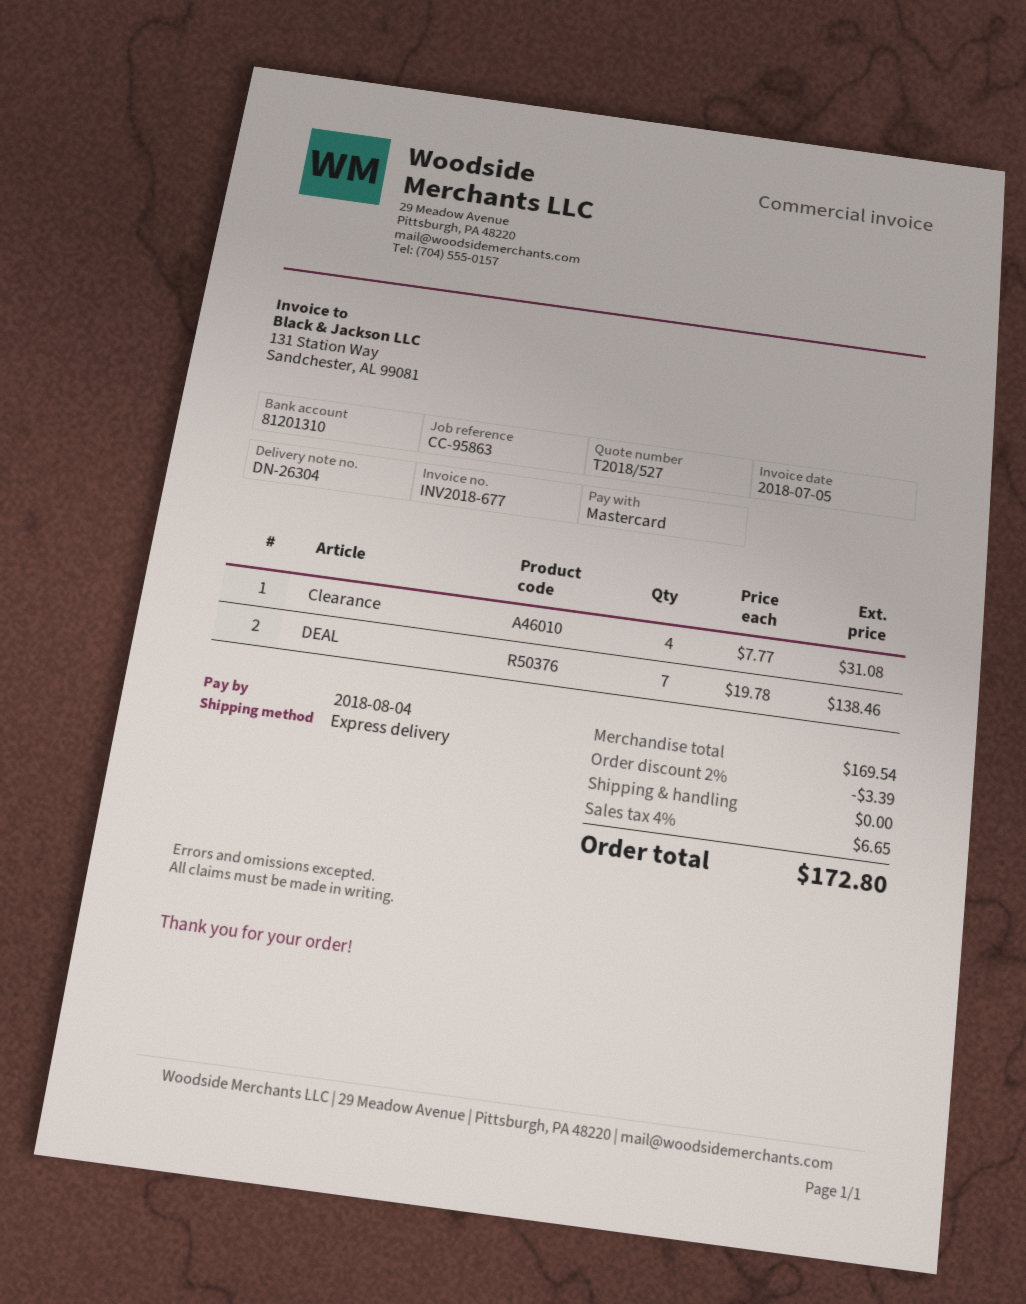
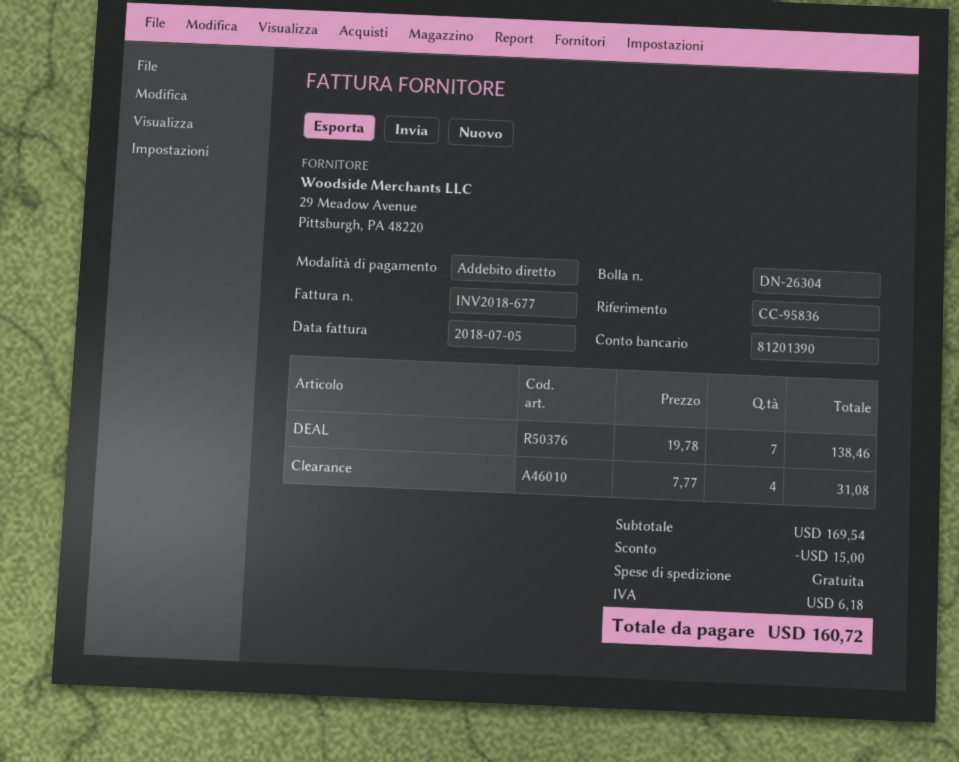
reference: CC-95863 -> CC-95836
payment method: Mastercard -> direct debit
bank account: 81201310 -> 81201390
discount: 3.39 -> 15.00
tax: 6.65 -> 6.18
total: 172.80 -> 160.72

